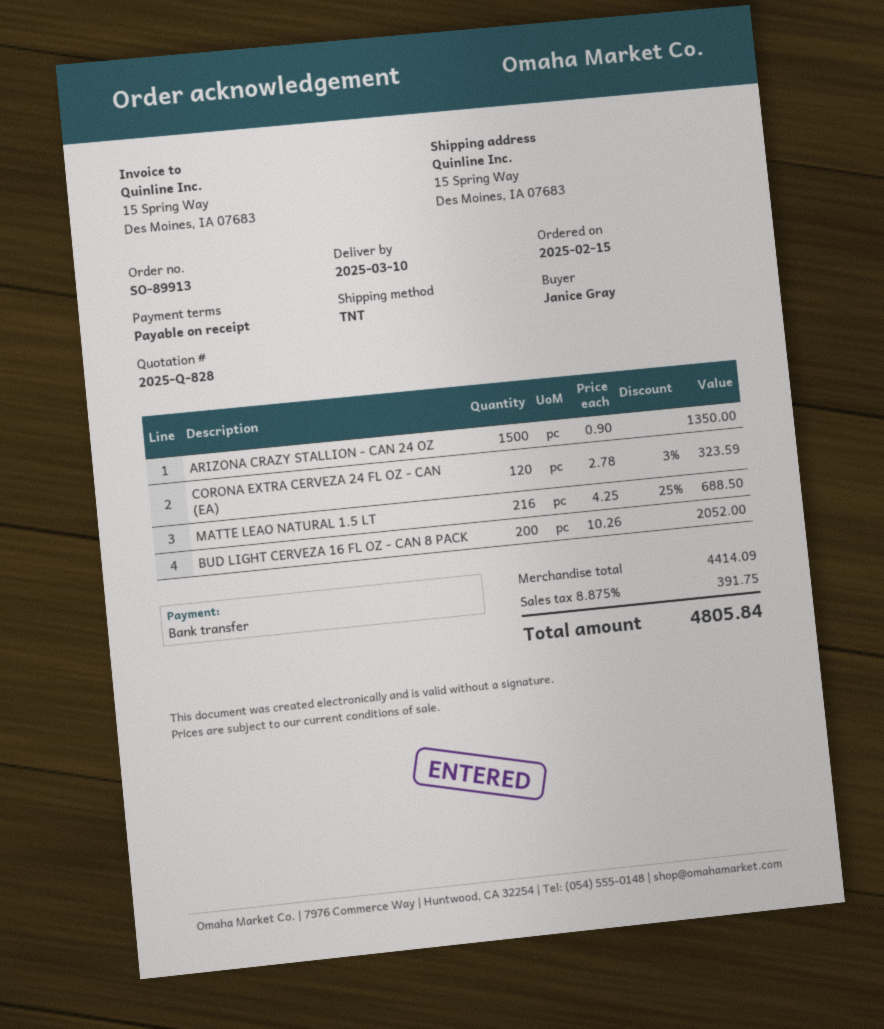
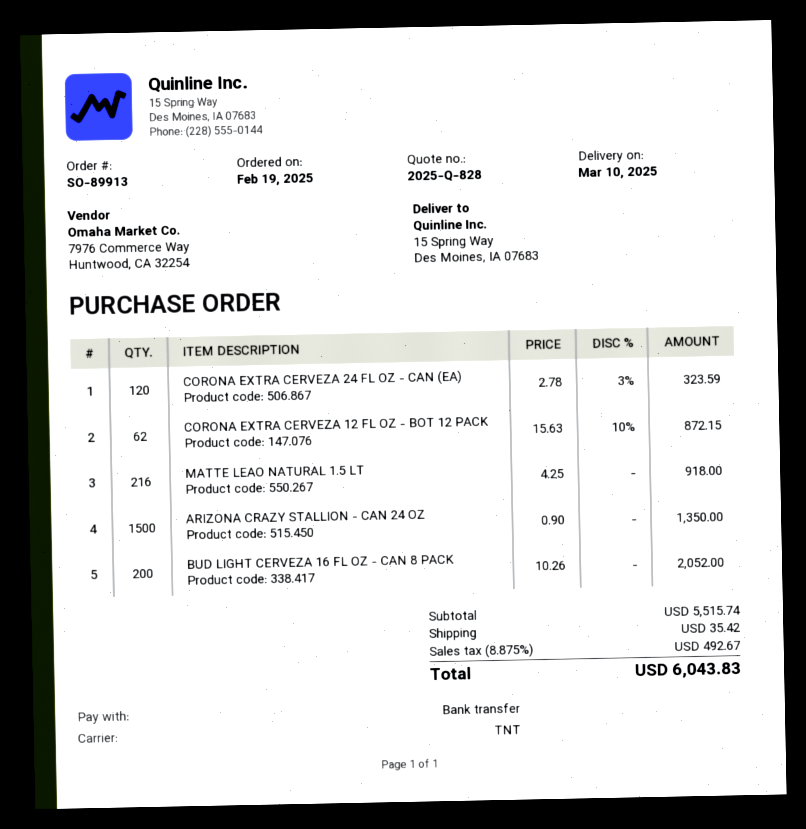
order date: 2025-02-15 -> 2025-02-19
MATTE LEAO NATURAL 1.5 LT: 216 x 4.25 - 25% = 688.50 -> 216 x 4.25 = 918.00
CORONA EXTRA CERVEZA 12 FL OZ - BOT 12 PACK: none -> 62 x 15.63 - 10% = 872.15
subtotal: 4414.09 -> 5515.74
shipping: none -> 35.42
tax: 8.875% = 391.75 -> 8.875% = 492.67
total: 4805.84 -> 6043.83

